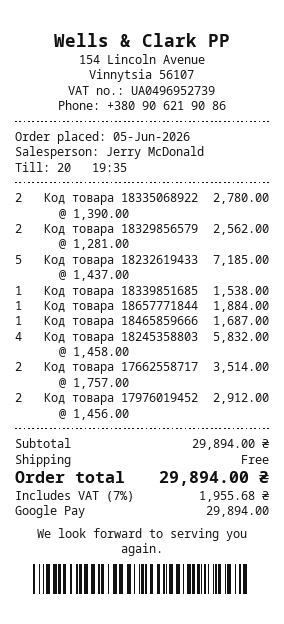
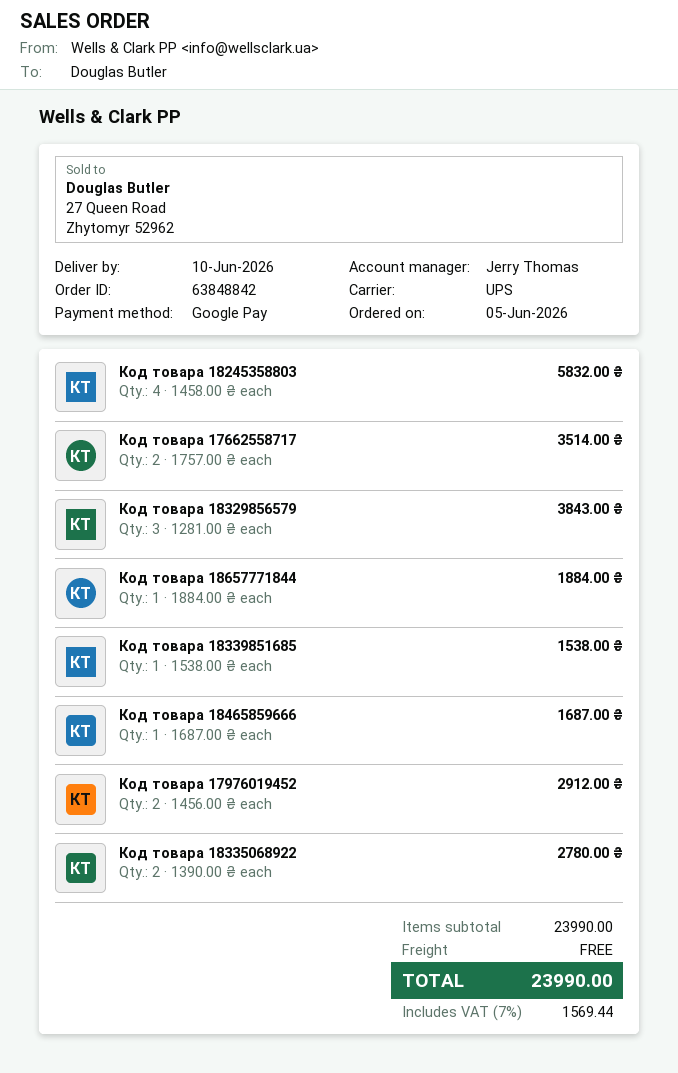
sales rep: Jerry McDonald -> Jerry Thomas
Код товара 18329856579: 2 x 1281.00 = 2562.00 -> 3 x 1281.00 = 3843.00
Код товара 18232619433: 5 x 1437.00 = 7185.00 -> none
subtotal: 29894.00 -> 23990.00
tax: 7% = 1955.68 -> 7% = 1569.44
total: 29894.00 -> 23990.00

